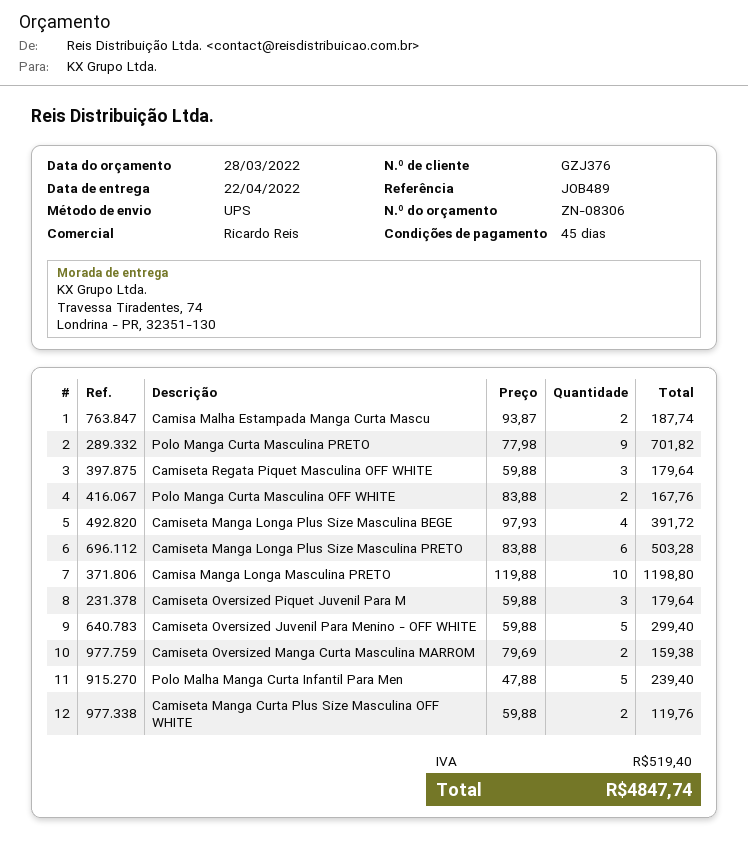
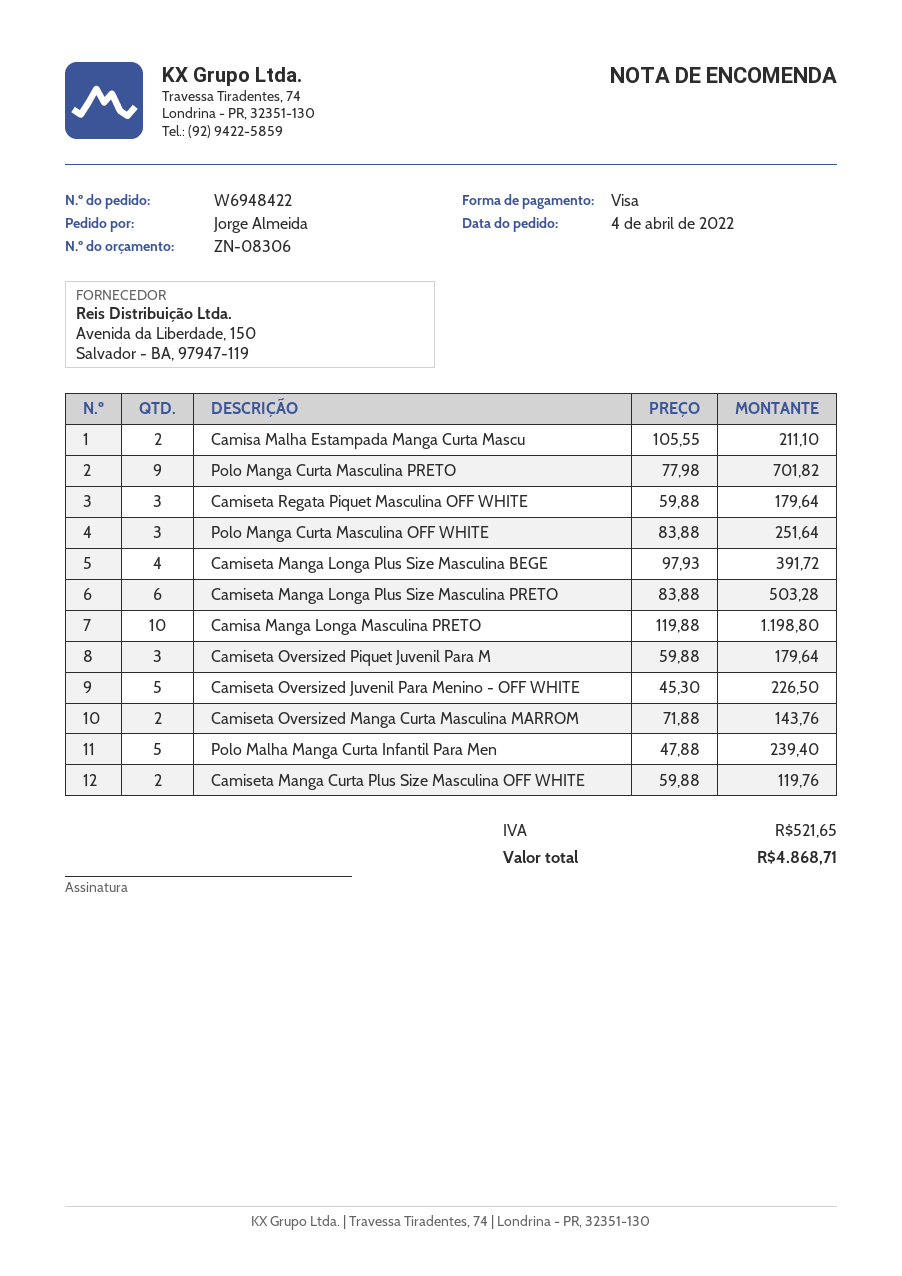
Camisa Malha Estampada Manga Curta Mascu: 2 x 93.87 = 187.74 -> 2 x 105.55 = 211.10
Polo Manga Curta Masculina OFF WHITE: 2 x 83.88 = 167.76 -> 3 x 83.88 = 251.64
Camiseta Oversized Juvenil Para Menino - OFF WHITE: 5 x 59.88 = 299.40 -> 5 x 45.30 = 226.50
Camiseta Oversized Manga Curta Masculina MARROM: 2 x 79.69 = 159.38 -> 2 x 71.88 = 143.76
tax: 519.40 -> 521.65
total: 4847.74 -> 4868.71

